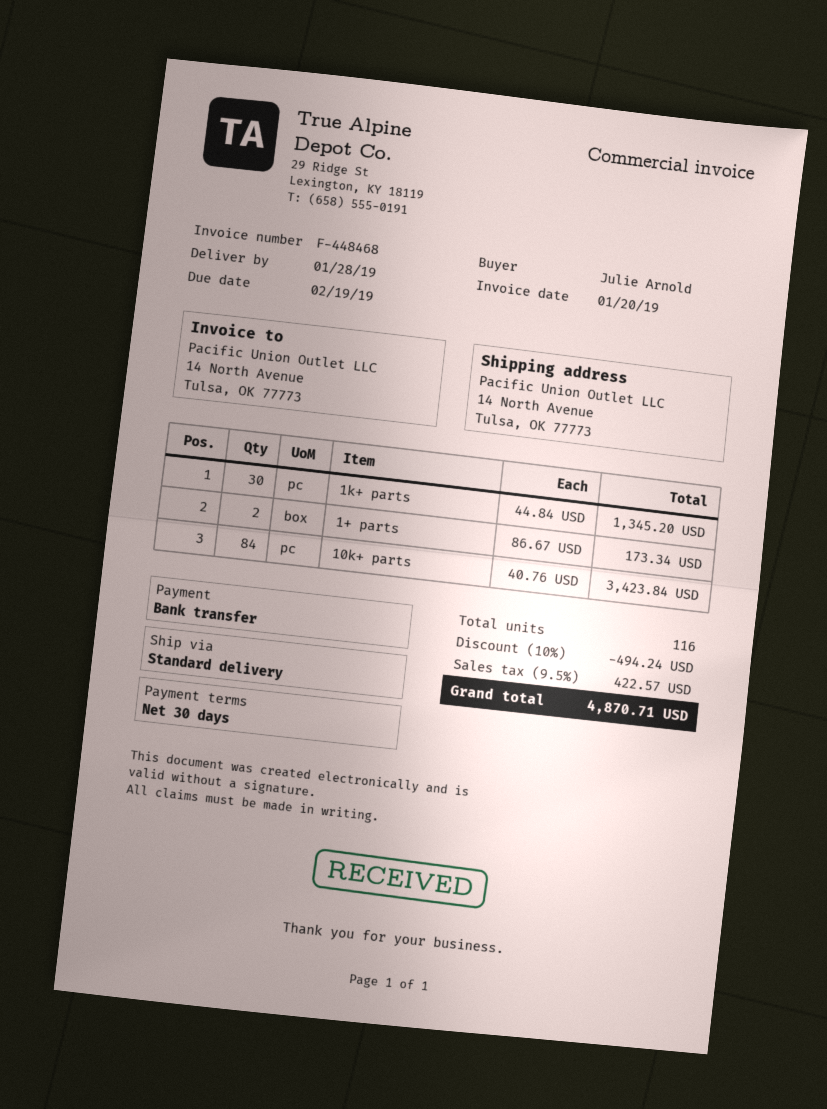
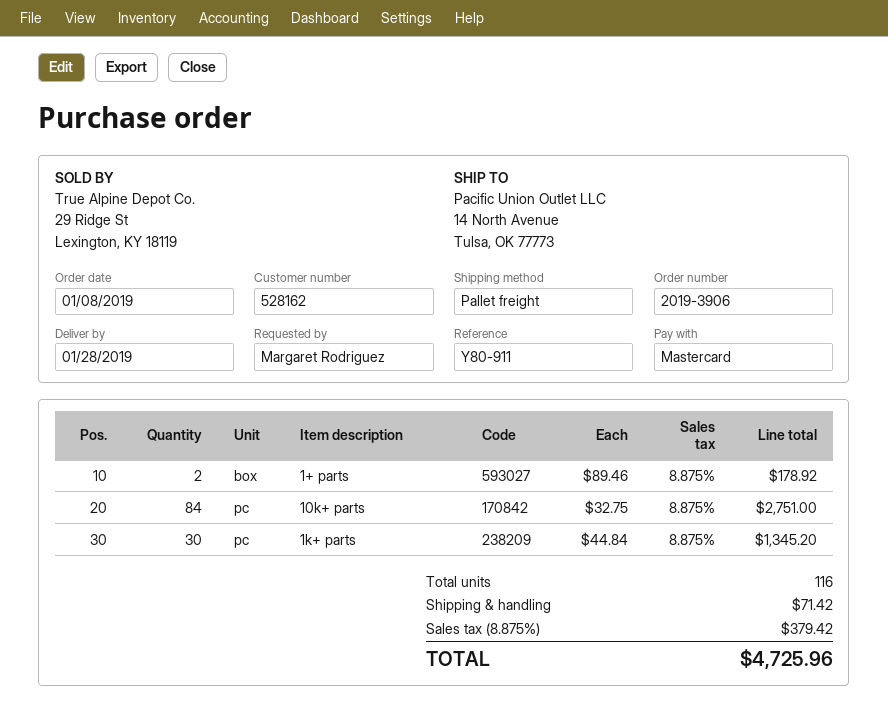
ordered by: Julie Arnold -> Margaret Rodriguez
payment method: bank transfer -> Mastercard
shipping method: standard -> pallet freight
1+ parts: 2 x 86.67 = 173.34 -> 2 x 89.46 = 178.92
10k+ parts: 84 x 40.76 = 3423.84 -> 84 x 32.75 = 2751.00
discount: 10% = 494.24 -> none
shipping: none -> 71.42
tax: 9.5% = 422.57 -> 8.875% = 379.42
total: 4870.71 -> 4725.96

